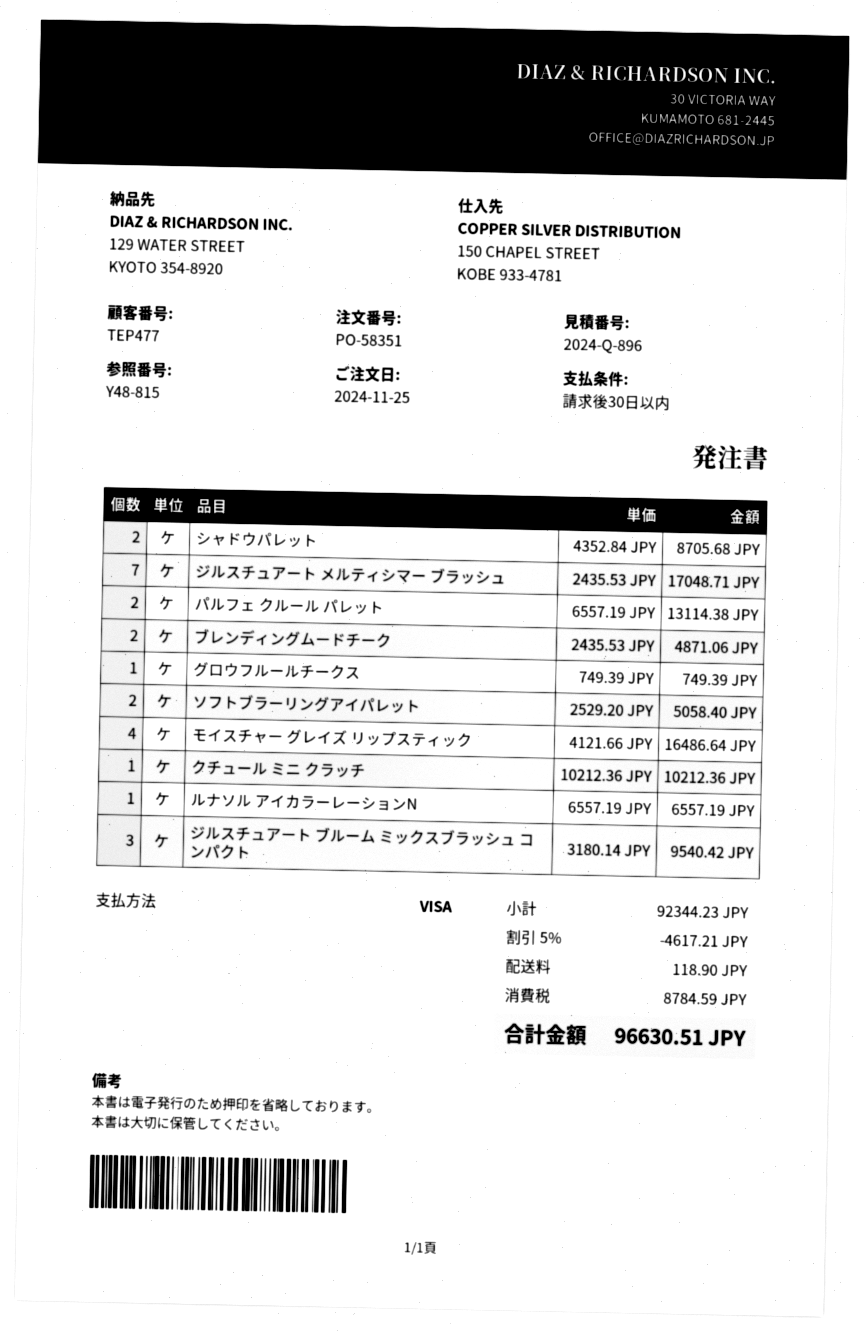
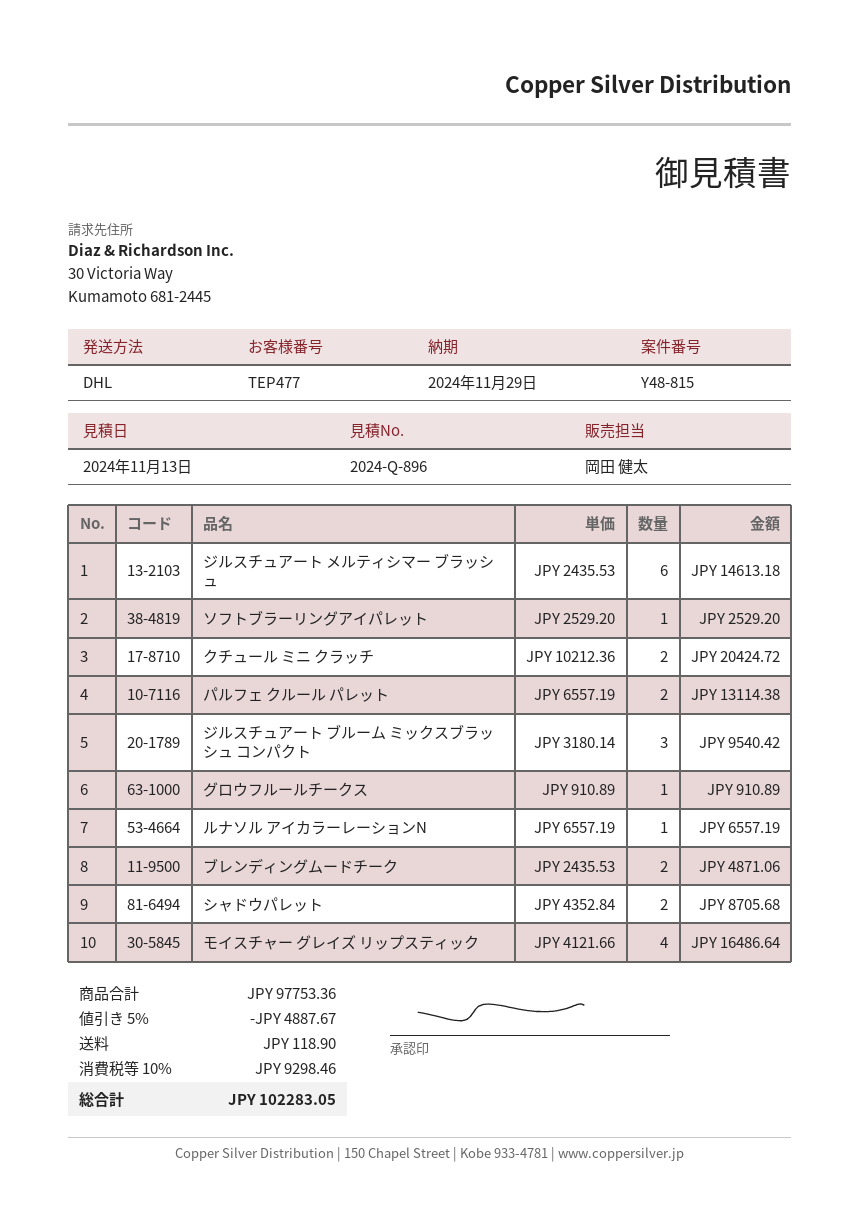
ジルスチュアート メルティシマー ブラッシュ: 7 x 2435.53 = 17048.71 -> 6 x 2435.53 = 14613.18
グロウフルールチークス: 1 x 749.39 = 749.39 -> 1 x 910.89 = 910.89
ソフトブラーリングアイパレット: 2 x 2529.20 = 5058.40 -> 1 x 2529.20 = 2529.20
クチュール ミニ クラッチ: 1 x 10212.36 = 10212.36 -> 2 x 10212.36 = 20424.72
subtotal: 92344.23 -> 97753.36
discount: 5% = 4617.21 -> 5% = 4887.67
tax: 8784.59 -> 9298.46
total: 96630.51 -> 102283.05

